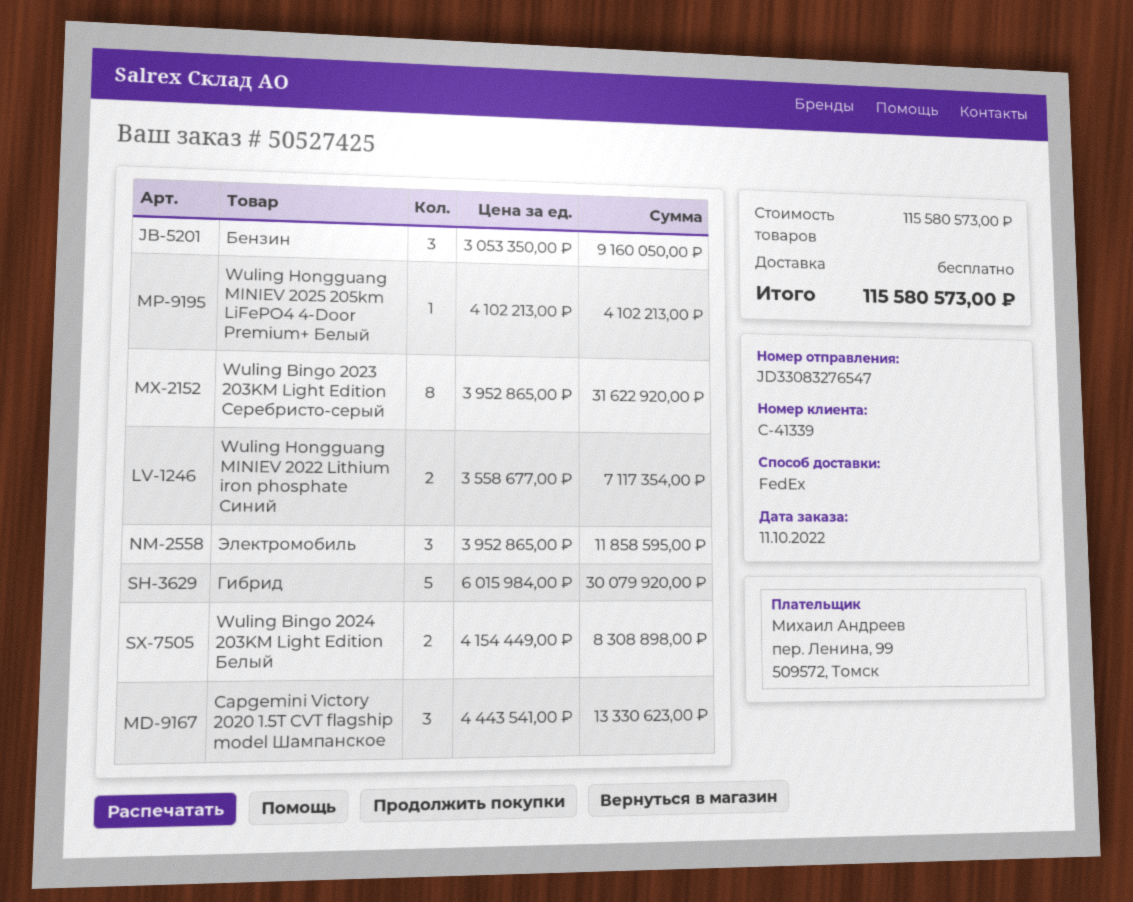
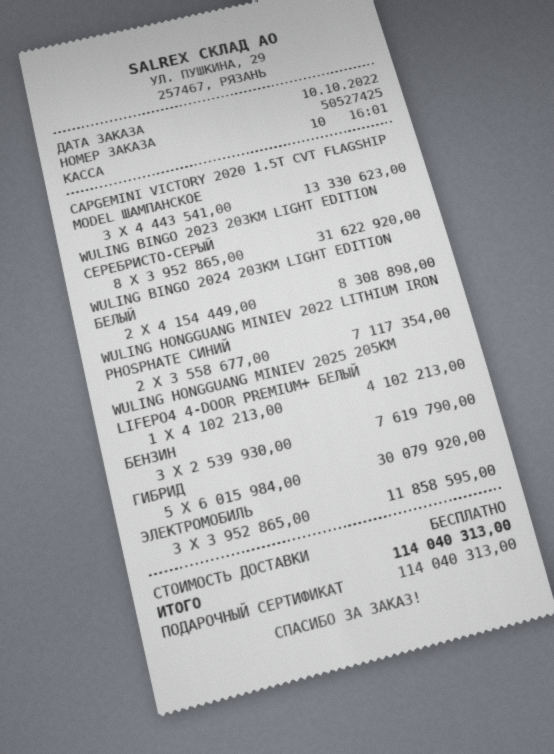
order date: 2022-10-11 -> 2022-10-10
Бензин: 3 x 3053350.00 = 9160050.00 -> 3 x 2539930.00 = 7619790.00
total: 115580573.00 -> 114040313.00

